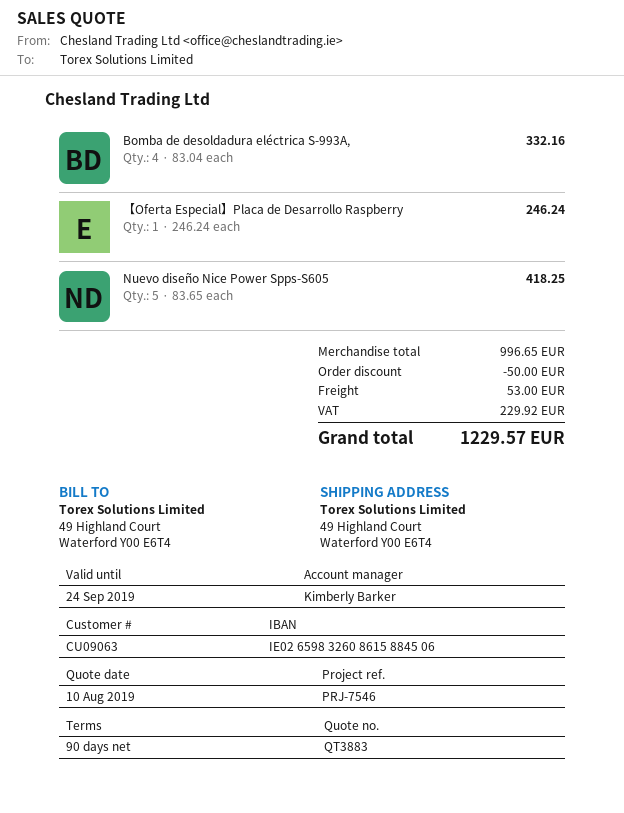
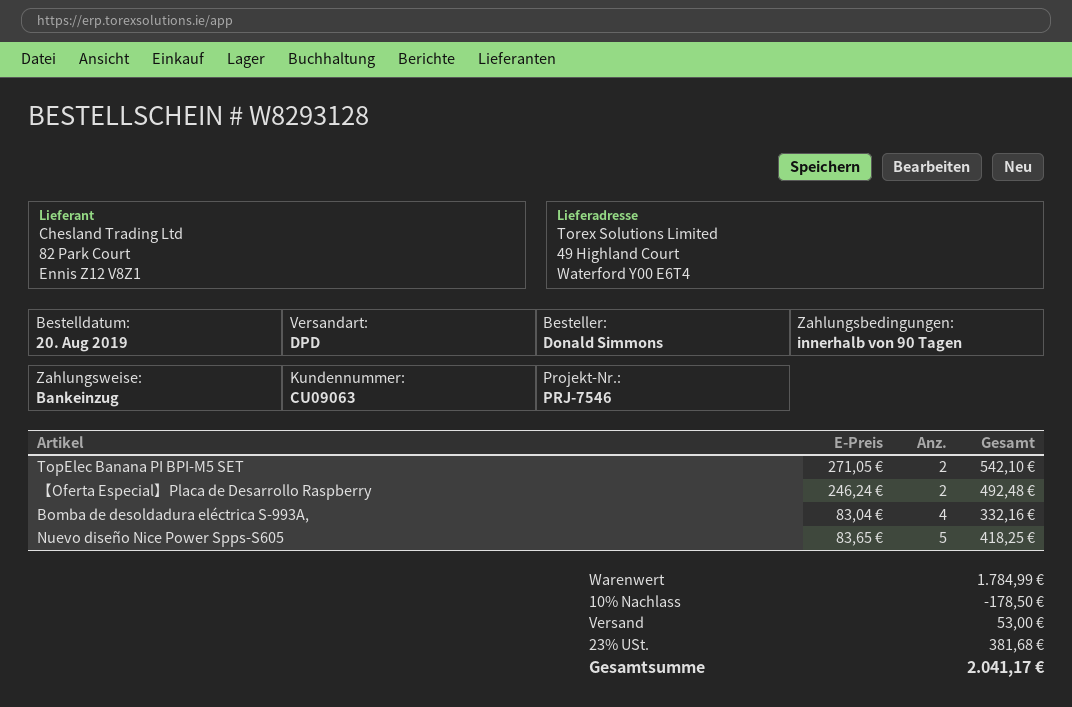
【Oferta Especial】Placa de Desarrollo Raspberry: 1 x 246.24 = 246.24 -> 2 x 246.24 = 492.48
TopElec Banana PI BPI-M5 SET: none -> 2 x 271.05 = 542.10
subtotal: 996.65 -> 1784.99
discount: 50.00 -> 178.50
tax: 229.92 -> 381.68
total: 1229.57 -> 2041.17

